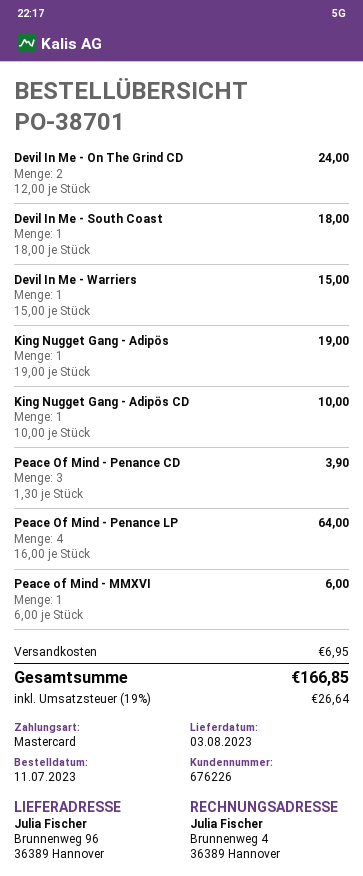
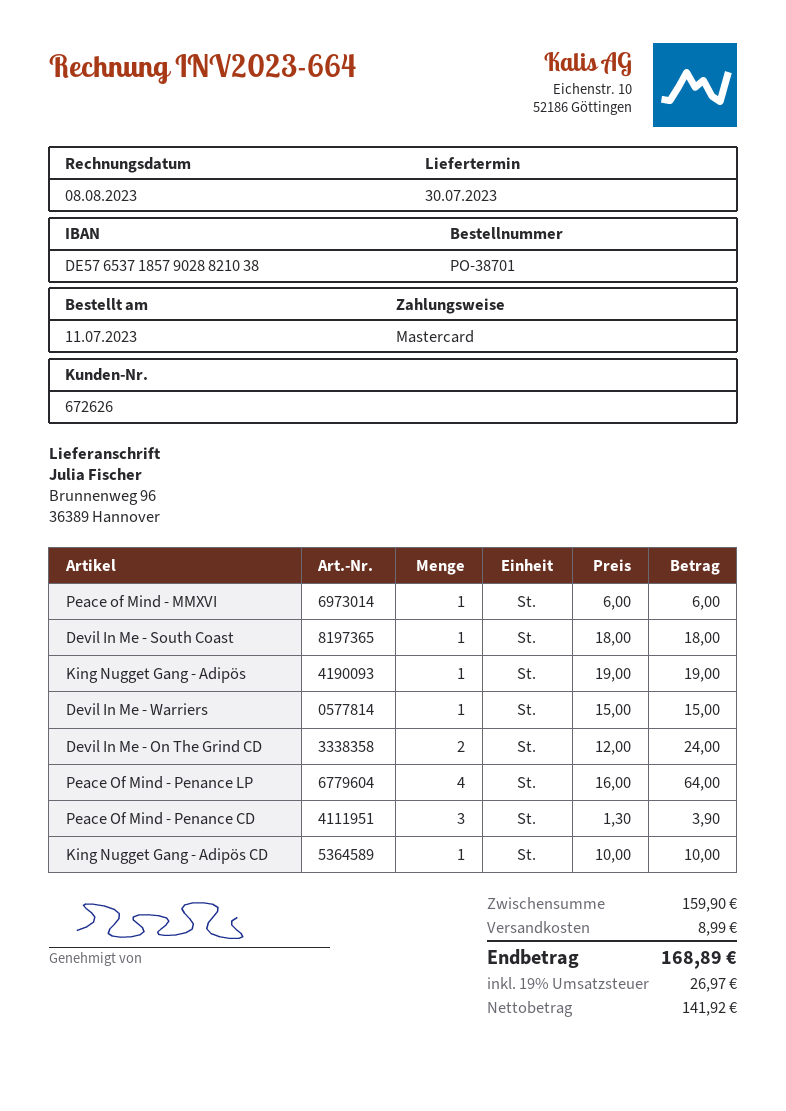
delivery date: 2023-08-03 -> 2023-07-30
customer number: 676226 -> 672626
shipping: 6.95 -> 8.99
tax: 19% = 26.64 -> 19% = 26.97
total: 166.85 -> 168.89

